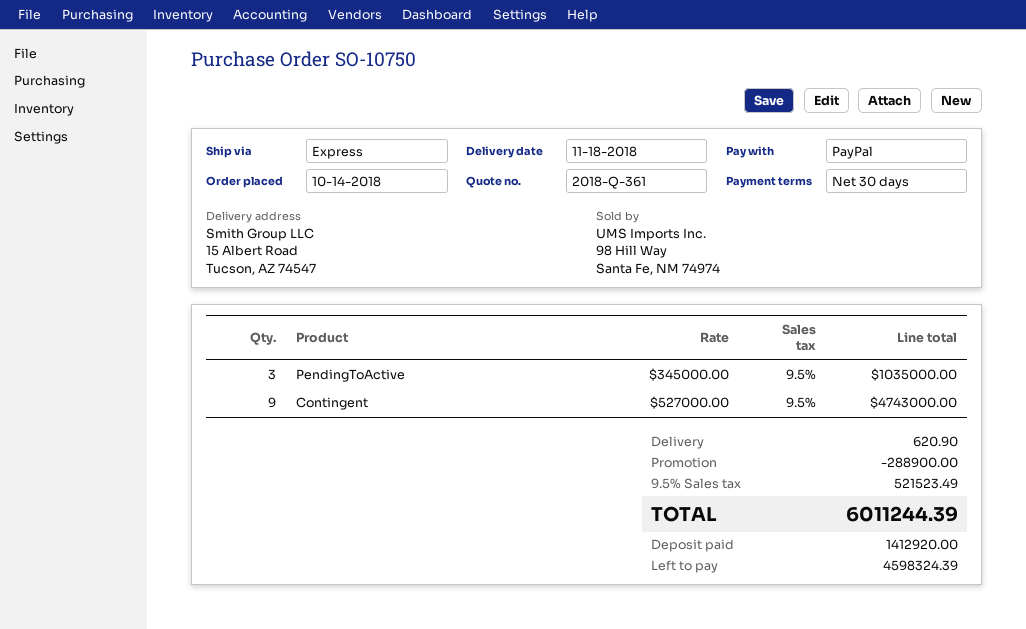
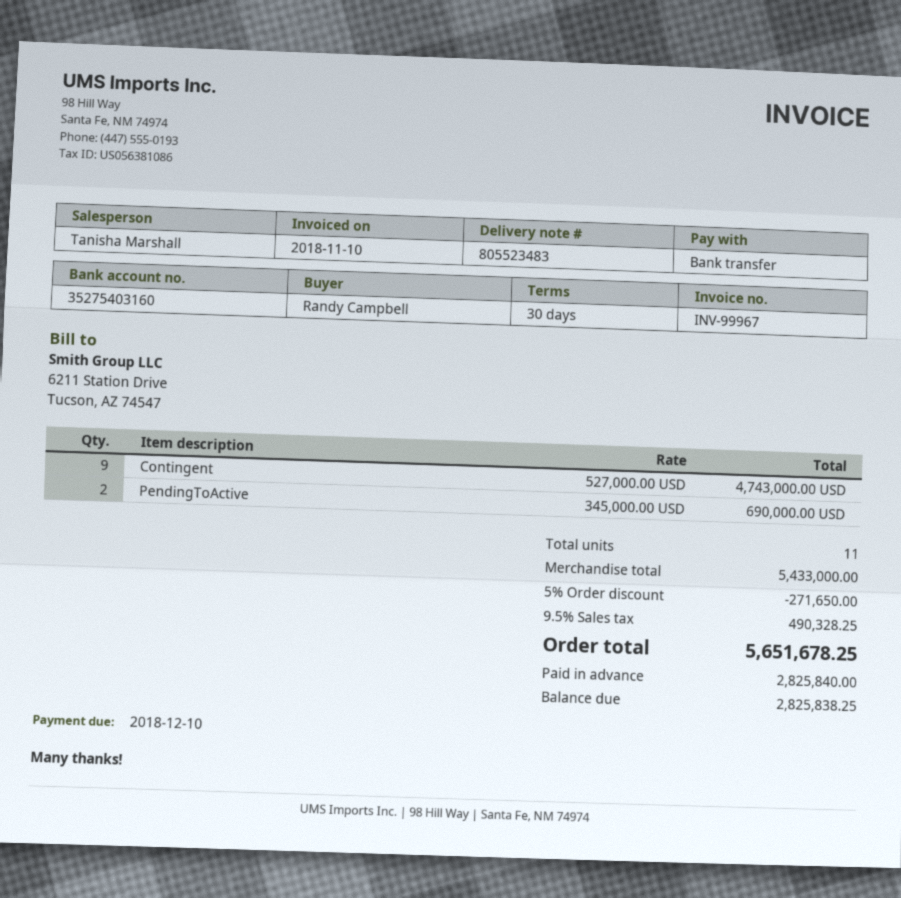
payment method: PayPal -> bank transfer
PendingToActive: 3 x 345000.00 = 1035000.00 -> 2 x 345000.00 = 690000.00
discount: 288900.00 -> 271650.00
shipping: 620.90 -> none
tax: 9.5% = 521523.49 -> 9.5% = 490328.25
total: 6011244.39 -> 5651678.25
deposit: 1412920.00 -> 2825840.00
balance: 4598324.39 -> 2825838.25

